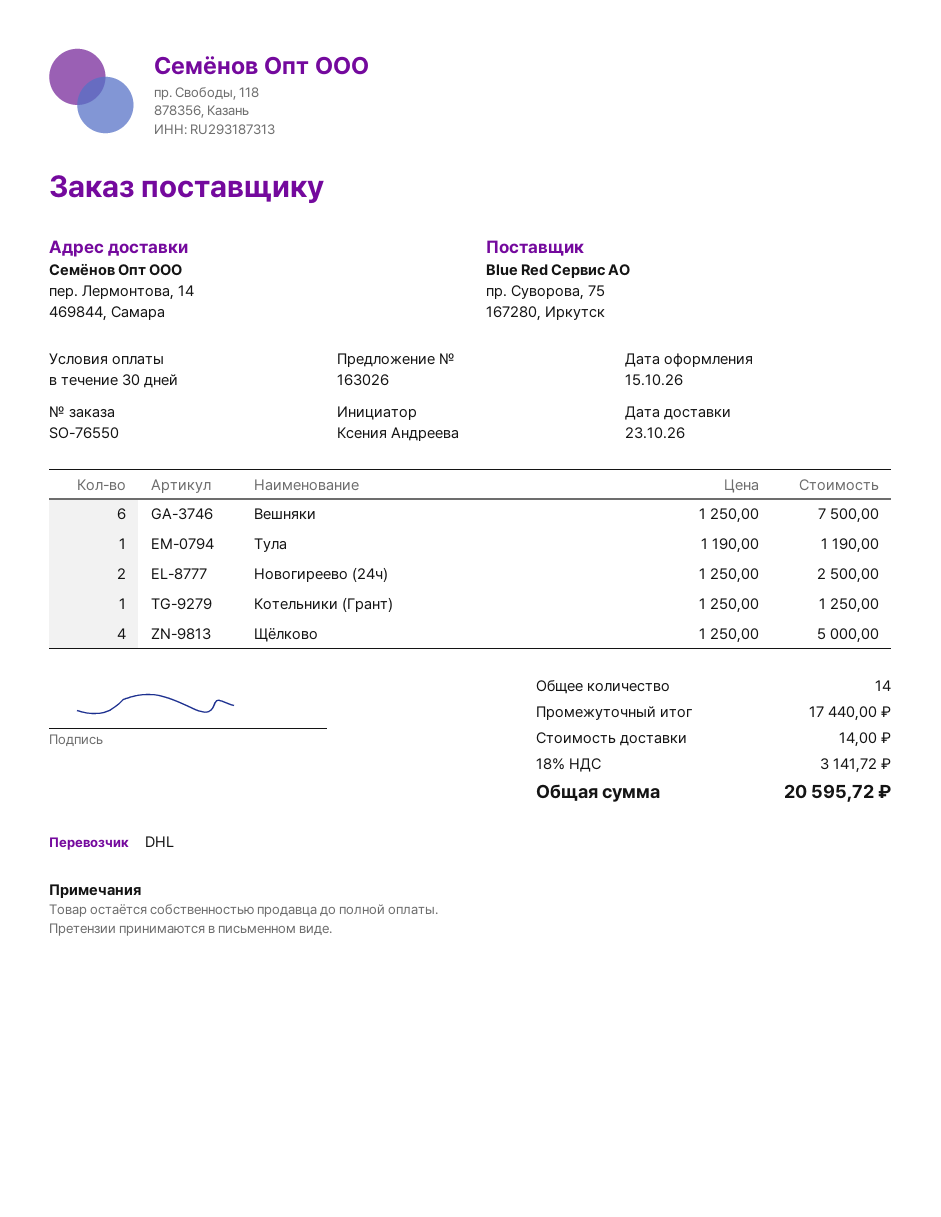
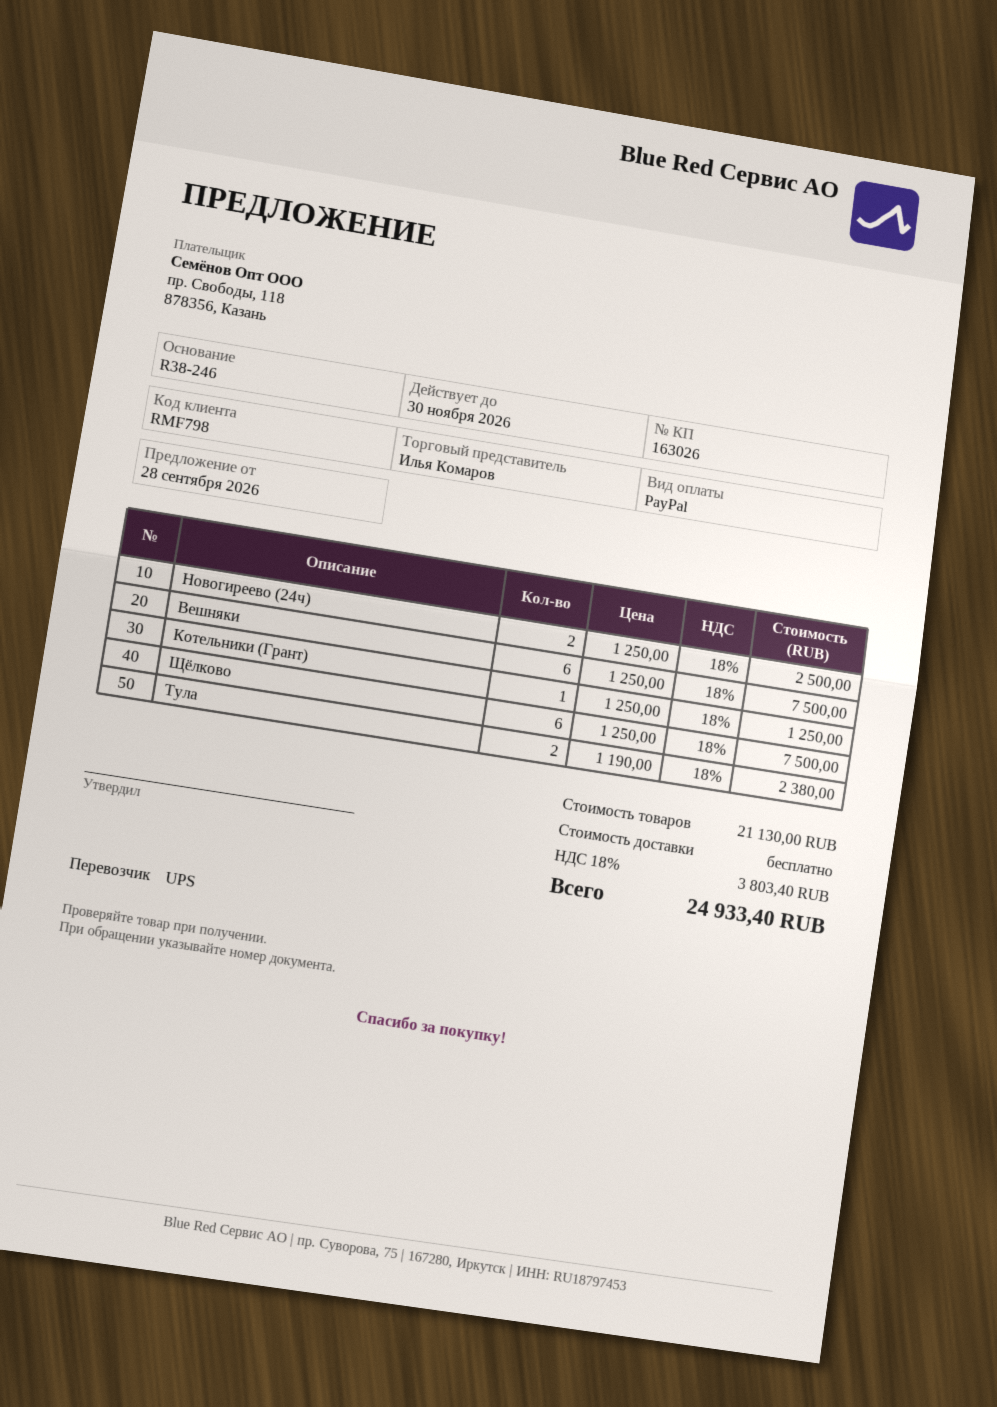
shipping method: DHL -> UPS
Тула: 1 x 1190.00 = 1190.00 -> 2 x 1190.00 = 2380.00
Щёлково: 4 x 1250.00 = 5000.00 -> 6 x 1250.00 = 7500.00
subtotal: 17440.00 -> 21130.00
shipping: 14.00 -> 0.00
tax: 18% = 3141.72 -> 18% = 3803.40
total: 20595.72 -> 24933.40

